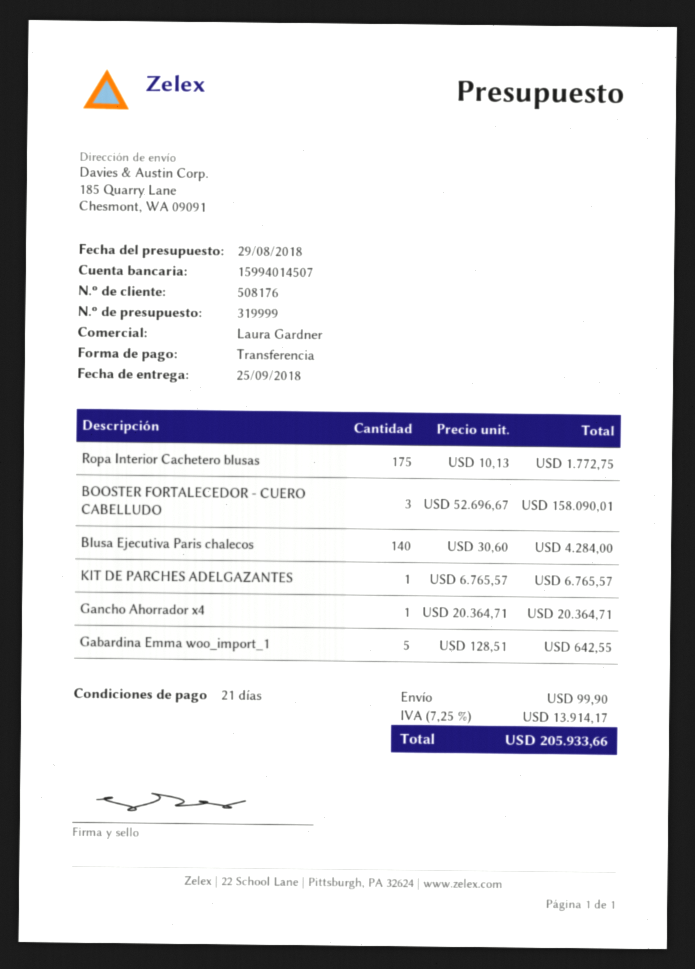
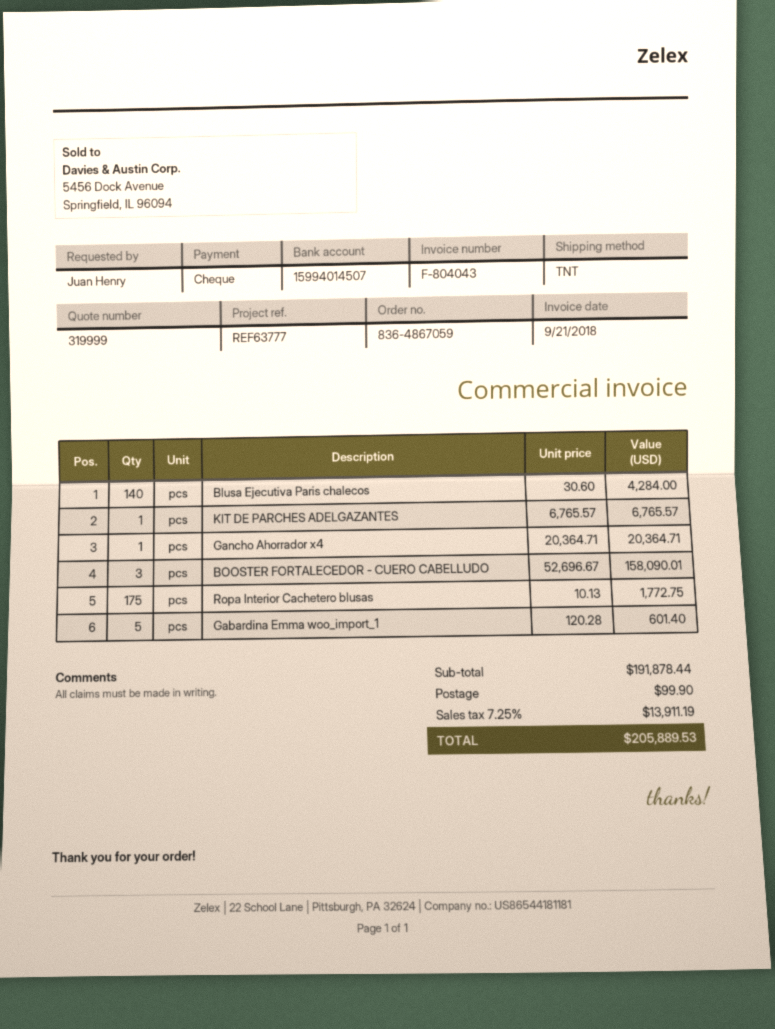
payment method: bank transfer -> cheque
Gabardina Emma woo_import_1: 5 x 128.51 = 642.55 -> 5 x 120.28 = 601.40
tax: 7.25% = 13914.17 -> 7.25% = 13911.19
total: 205933.66 -> 205889.53

